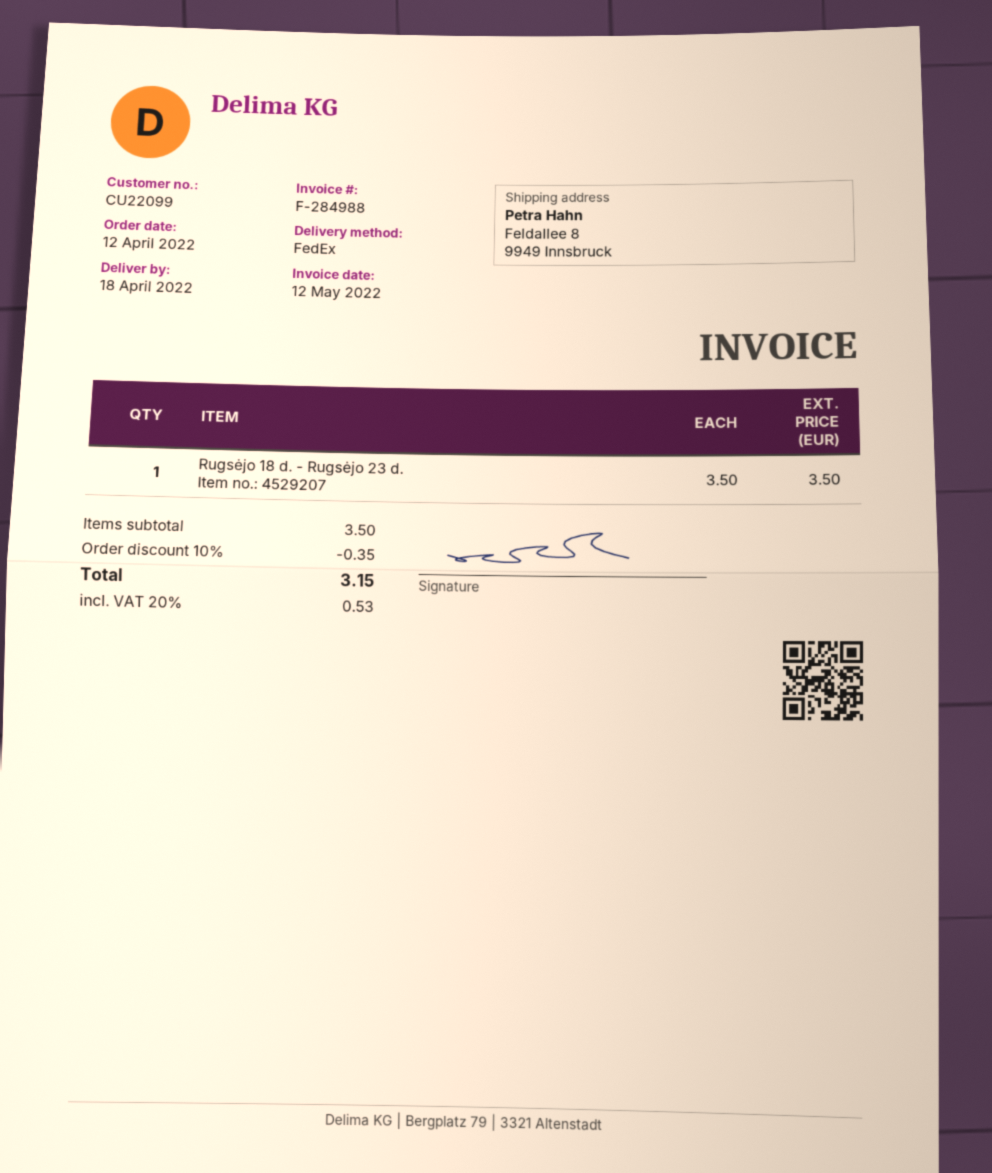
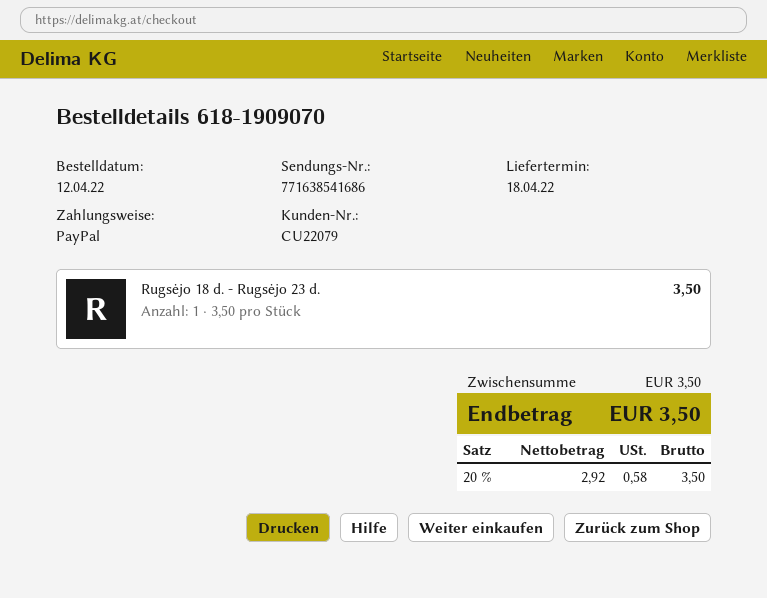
customer number: CU22099 -> CU22079
discount: 10% = 0.35 -> none
tax: 20% = 0.53 -> 20% = 0.58
total: 3.15 -> 3.50

